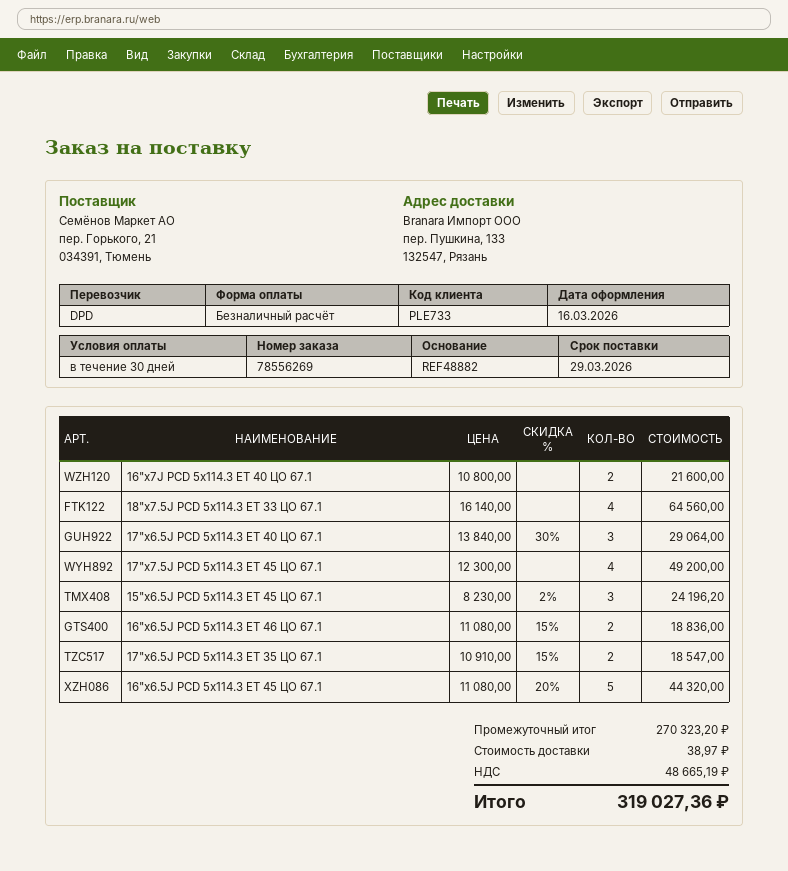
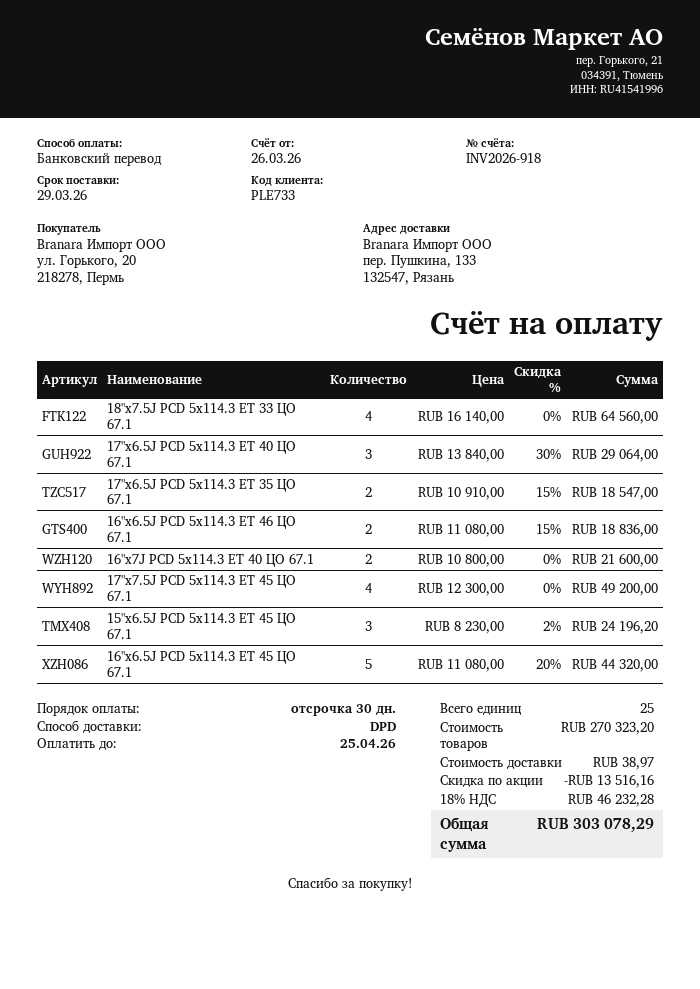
discount: none -> 13516.16
tax: 48665.19 -> 46232.28
total: 319027.36 -> 303078.29

